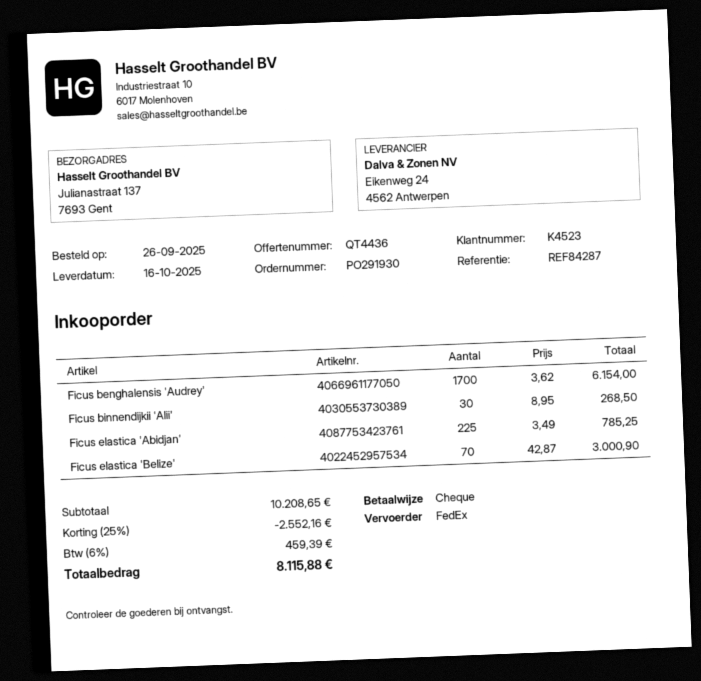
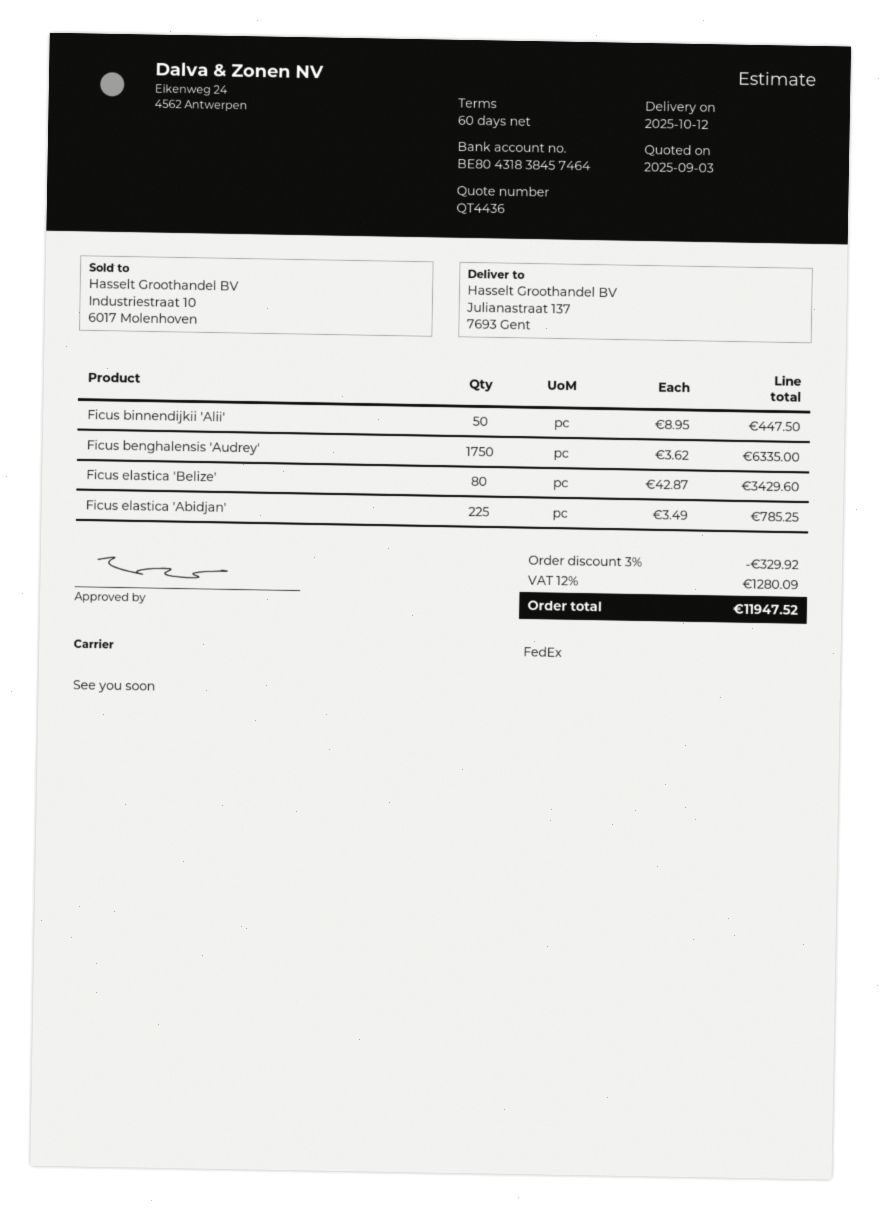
delivery date: 2025-10-16 -> 2025-10-12
Ficus benghalensis 'Audrey': 1700 x 3.62 = 6154.00 -> 1750 x 3.62 = 6335.00
Ficus binnendijkii 'Alii': 30 x 8.95 = 268.50 -> 50 x 8.95 = 447.50
Ficus elastica 'Belize': 70 x 42.87 = 3000.90 -> 80 x 42.87 = 3429.60
discount: 25% = 2552.16 -> 3% = 329.92
tax: 6% = 459.39 -> 12% = 1280.09
total: 8115.88 -> 11947.52

